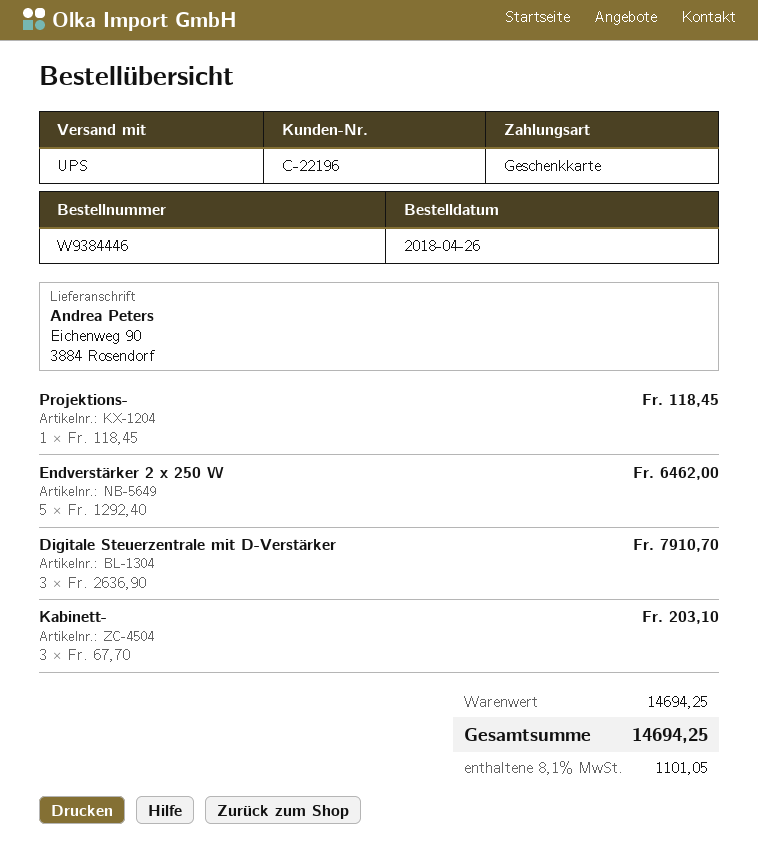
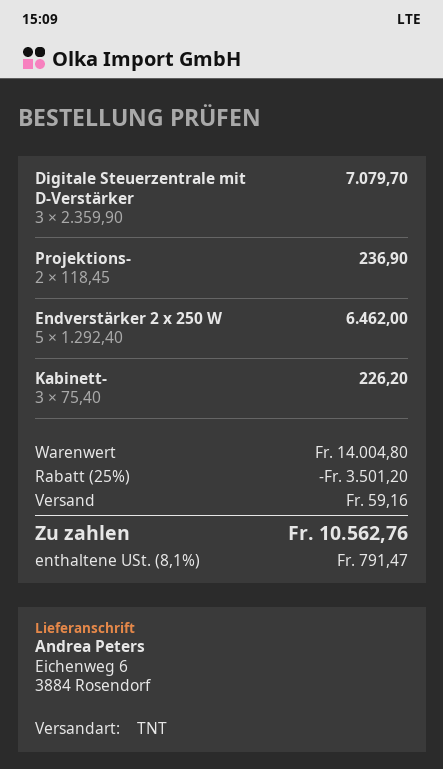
shipping method: UPS -> TNT
ship to: Eichenweg 90, 3884 Rosendorf -> Eichenweg 6, 3884 Rosendorf
Projektions-: 1 x 118.45 = 118.45 -> 2 x 118.45 = 236.90
Digitale Steuerzentrale mit D-Verstärker: 3 x 2636.90 = 7910.70 -> 3 x 2359.90 = 7079.70
Kabinett-: 3 x 67.70 = 203.10 -> 3 x 75.40 = 226.20
subtotal: 14694.25 -> 14004.80
discount: none -> 25% = 3501.20
shipping: none -> 59.16
tax: 8.1% = 1101.05 -> 8.1% = 791.47
total: 14694.25 -> 10562.76

